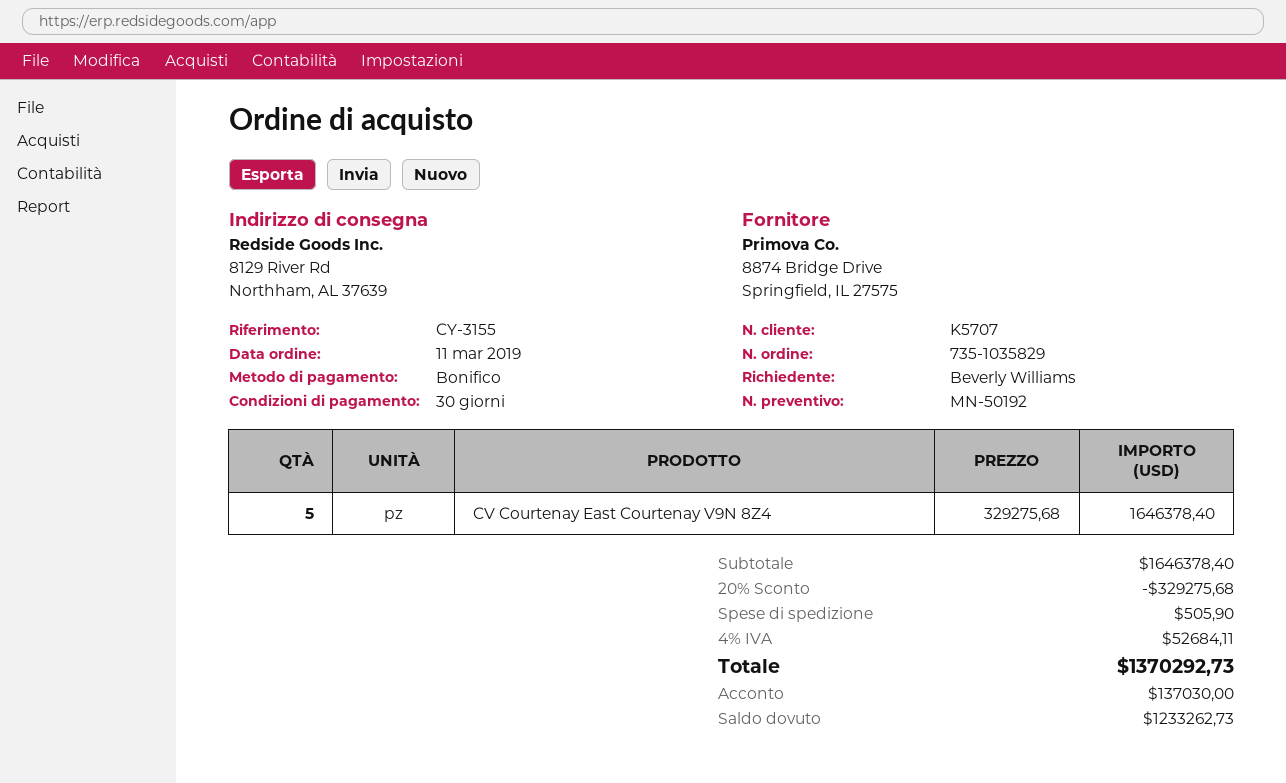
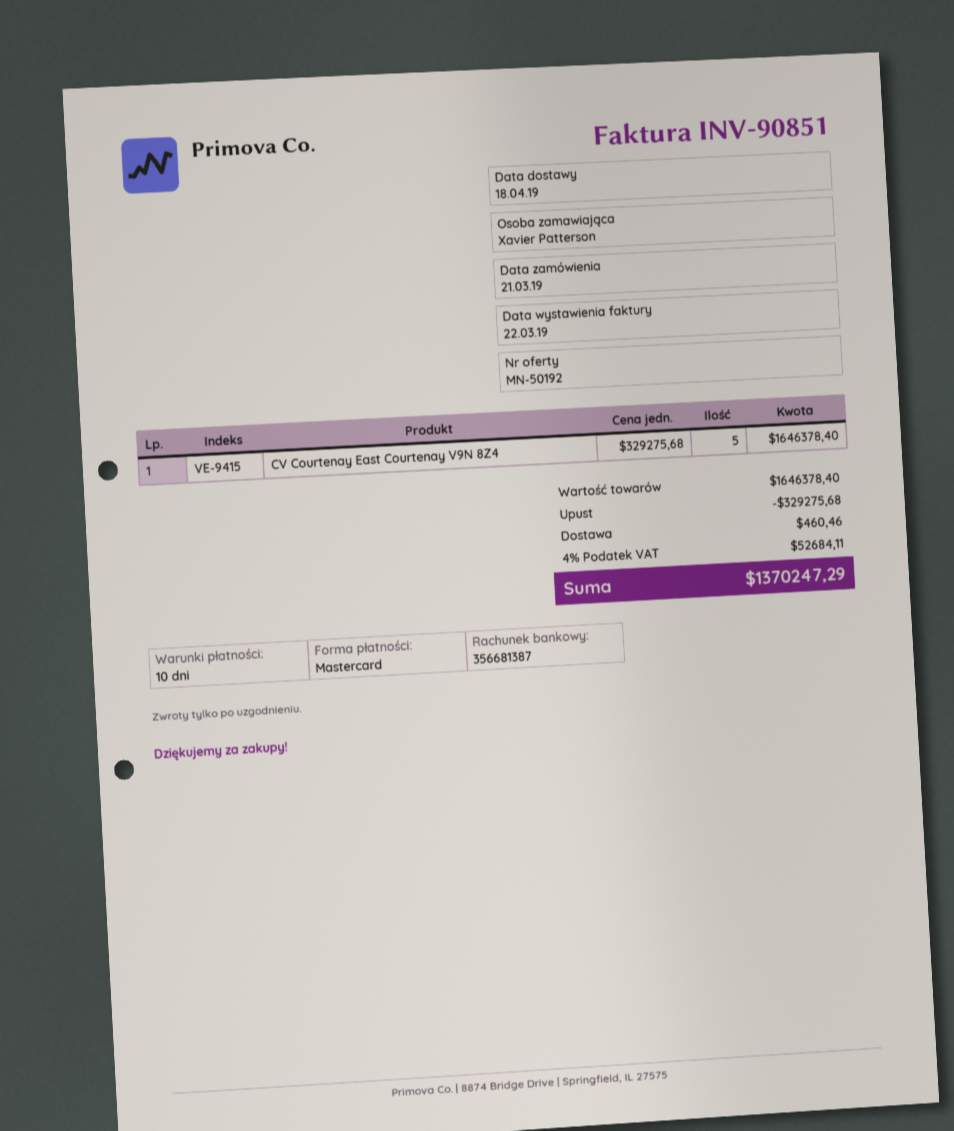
order date: 2019-03-11 -> 2019-03-21
payment terms: 30 days -> 10 days
ordered by: Beverly Williams -> Xavier Patterson
payment method: bank transfer -> Mastercard
shipping: 505.90 -> 460.46
total: 1370292.73 -> 1370247.29

